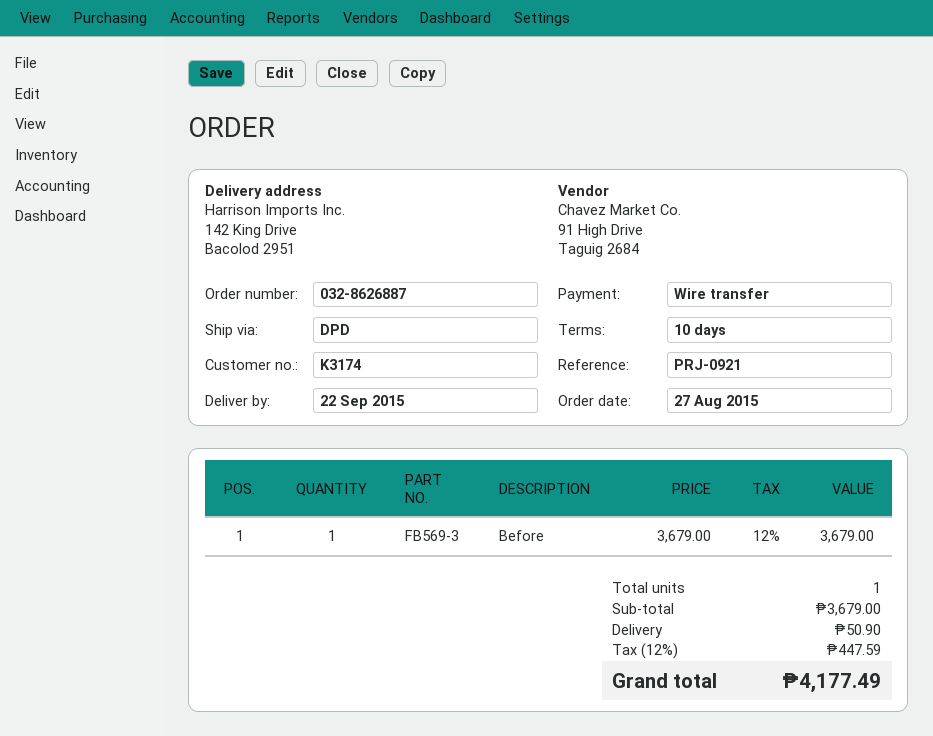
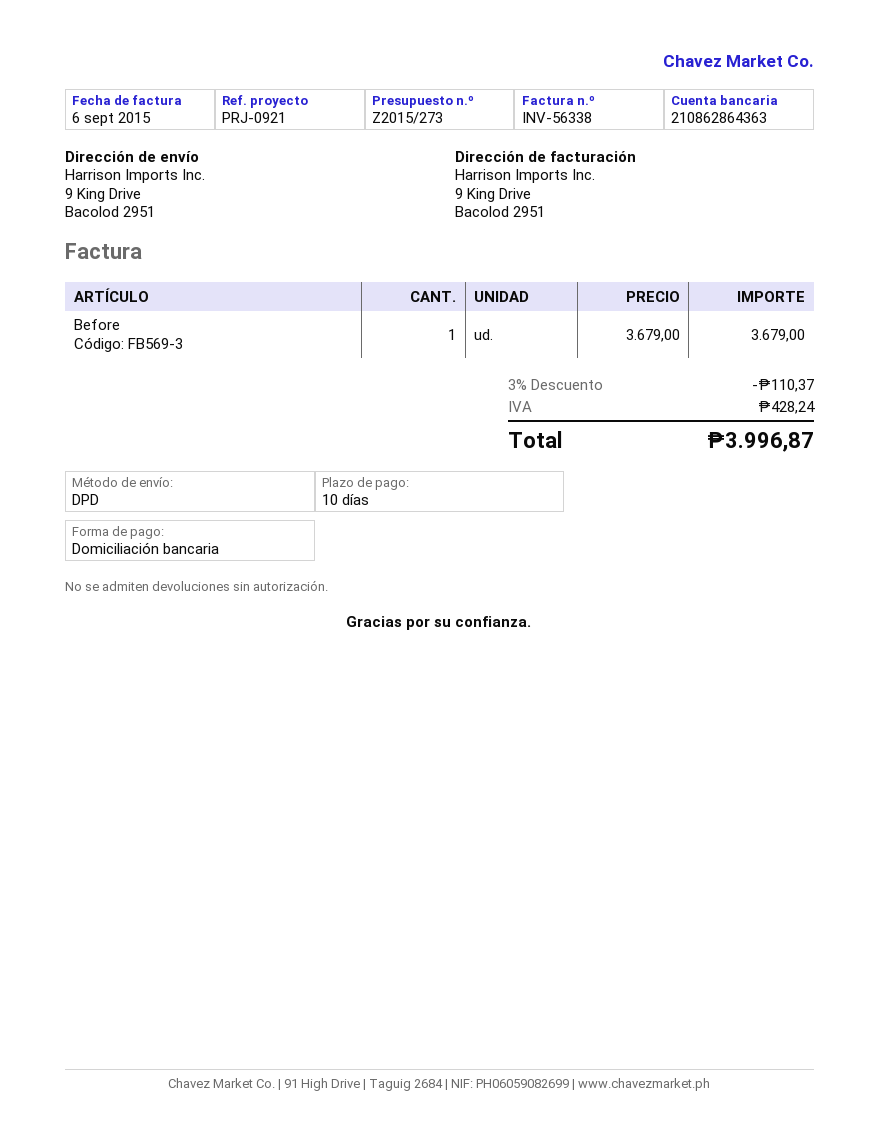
payment method: bank transfer -> direct debit
ship to: 142 King Drive, Bacolod 2951 -> 9 King Drive, Bacolod 2951
discount: none -> 3% = 110.37
shipping: 50.90 -> none
tax: 447.59 -> 428.24
total: 4177.49 -> 3996.87

